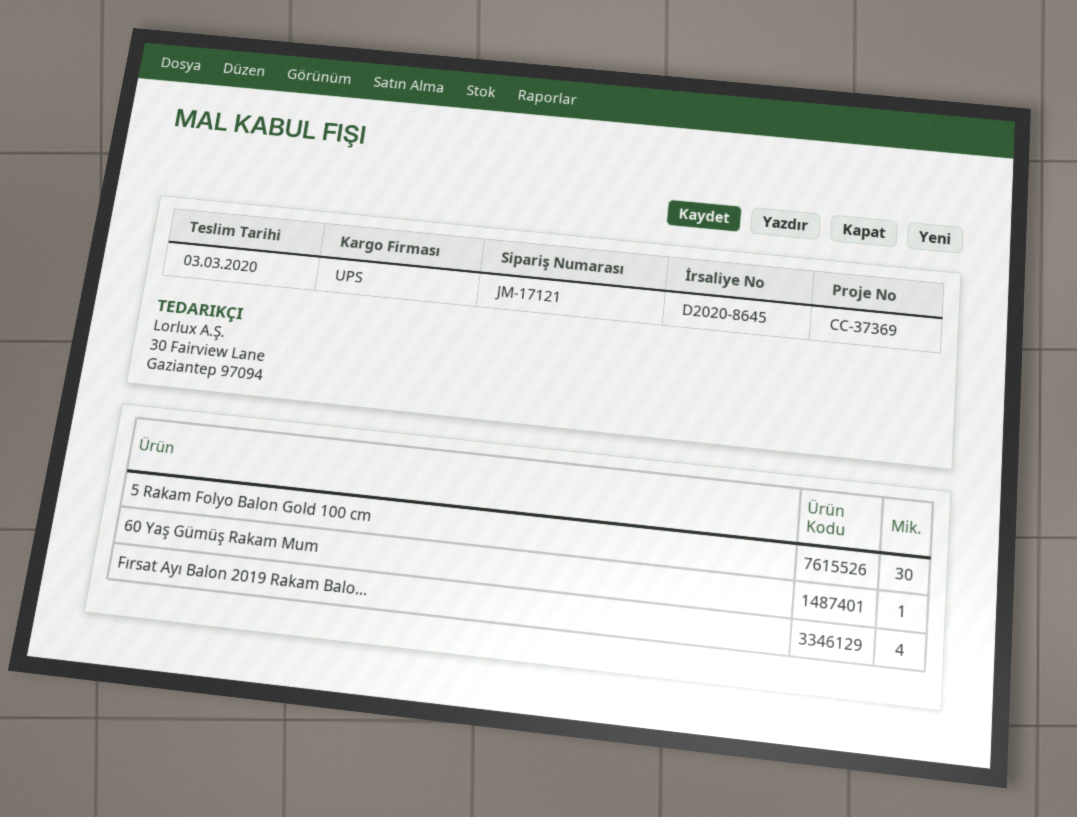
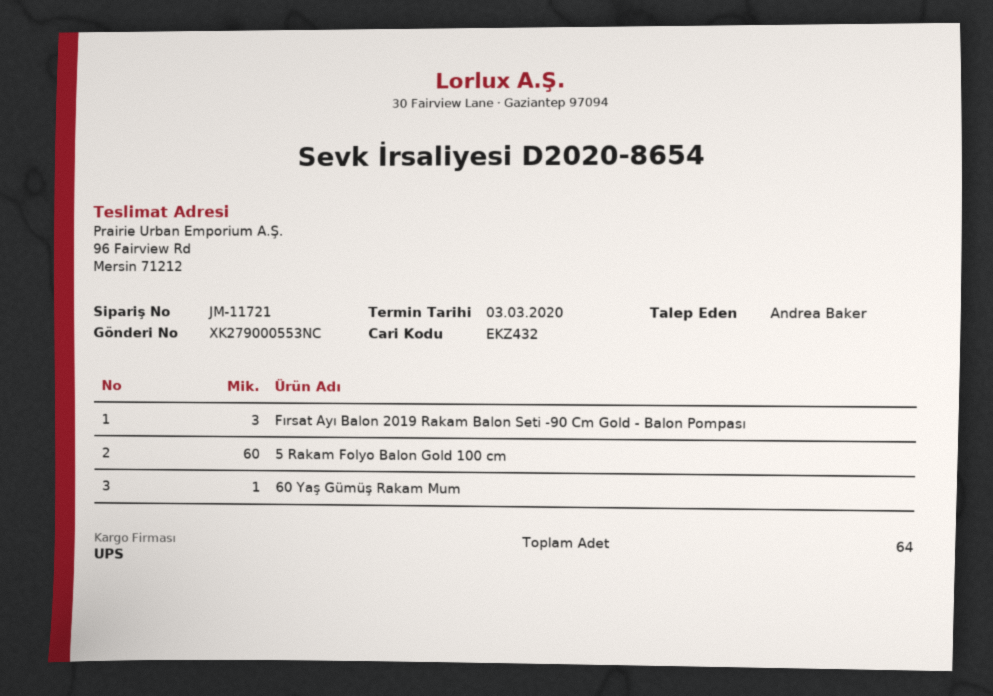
order number: JM-17121 -> JM-11721
delivery note number: D2020-8645 -> D2020-8654
5 Rakam Folyo Balon Gold 100 cm: 30 -> 60
Fırsat Ayı Balon 2019 Rakam Balo...: 4 -> 3

